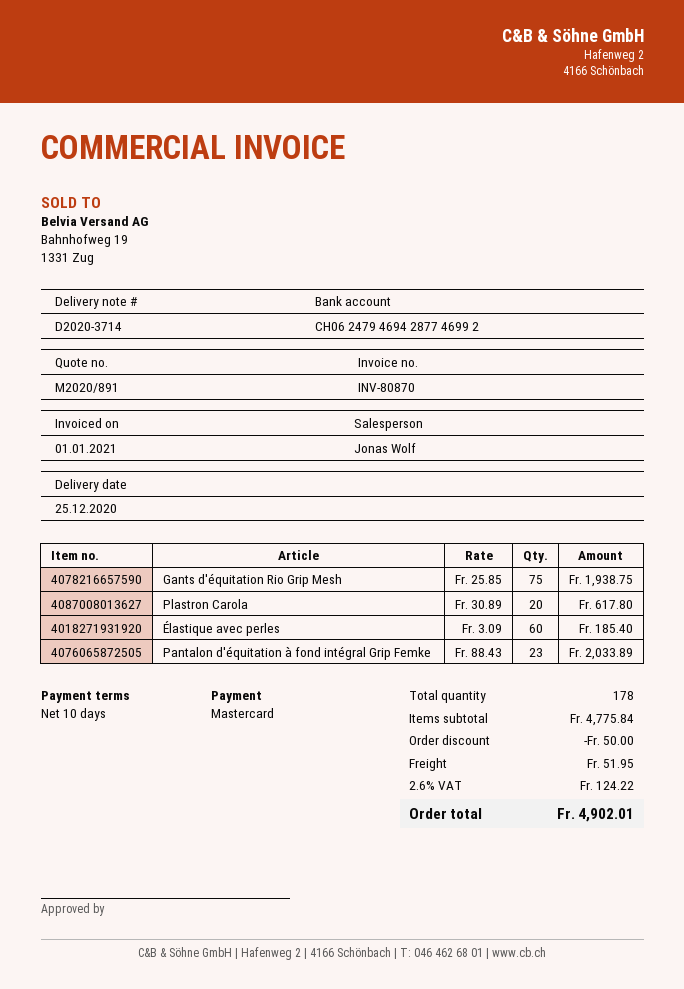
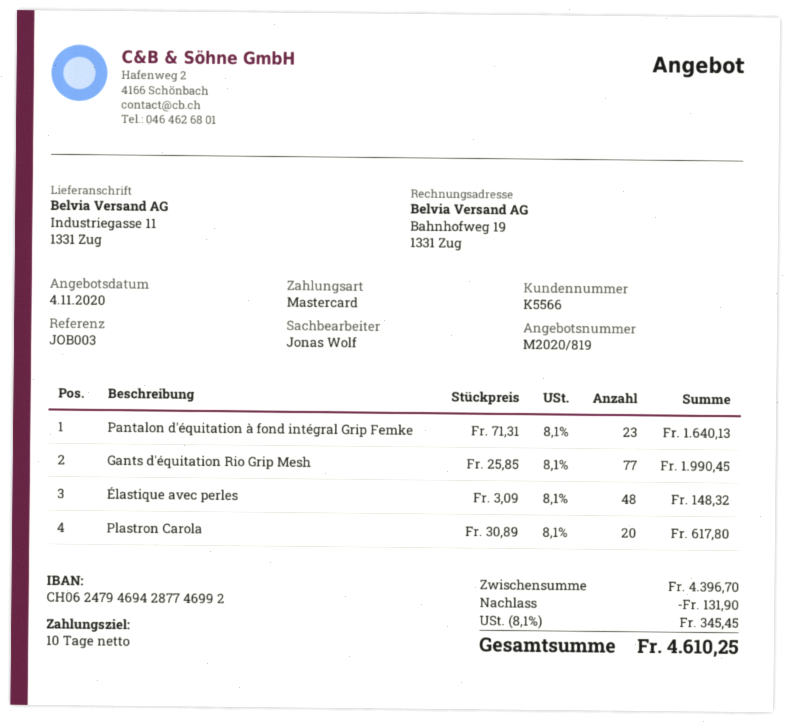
quote number: M2020/891 -> M2020/819
Gants d'équitation Rio Grip Mesh: 75 x 25.85 = 1938.75 -> 77 x 25.85 = 1990.45
Élastique avec perles: 60 x 3.09 = 185.40 -> 48 x 3.09 = 148.32
Pantalon d'équitation à fond intégral Grip Femke: 23 x 88.43 = 2033.89 -> 23 x 71.31 = 1640.13
subtotal: 4775.84 -> 4396.70
discount: 50.00 -> 131.90
shipping: 51.95 -> none
tax: 2.6% = 124.22 -> 8.1% = 345.45
total: 4902.01 -> 4610.25

